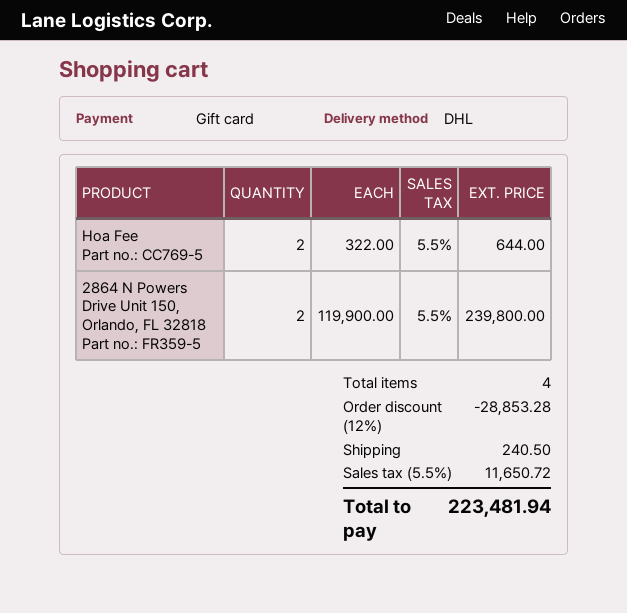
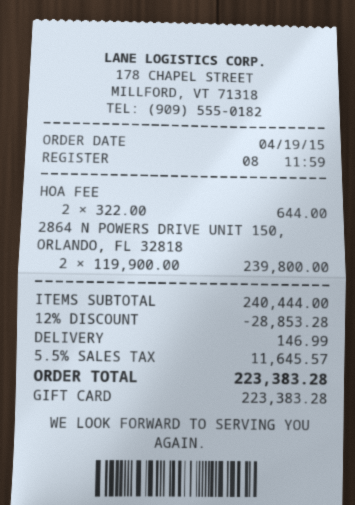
shipping: 240.50 -> 146.99
tax: 5.5% = 11650.72 -> 5.5% = 11645.57
total: 223481.94 -> 223383.28

